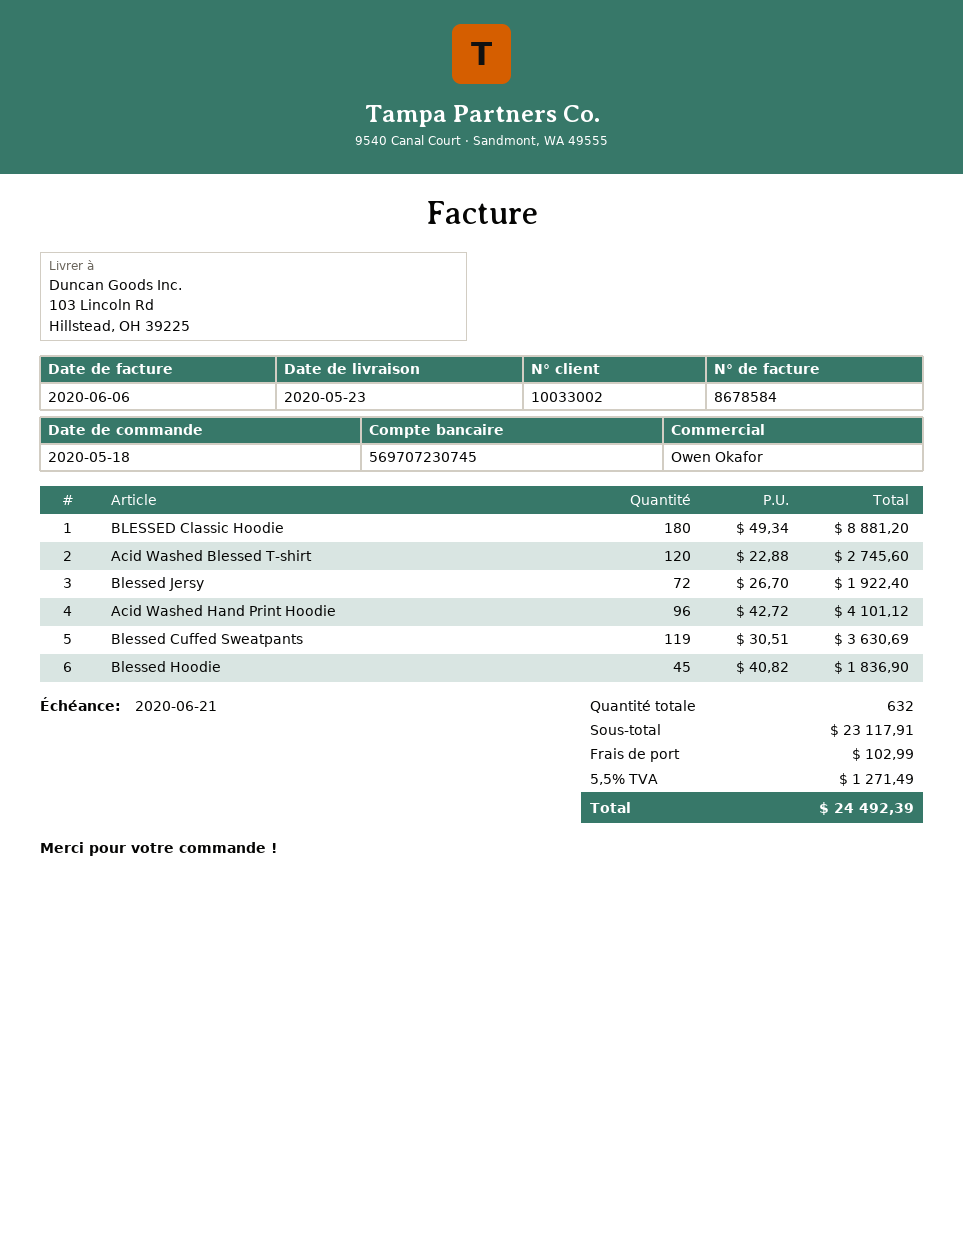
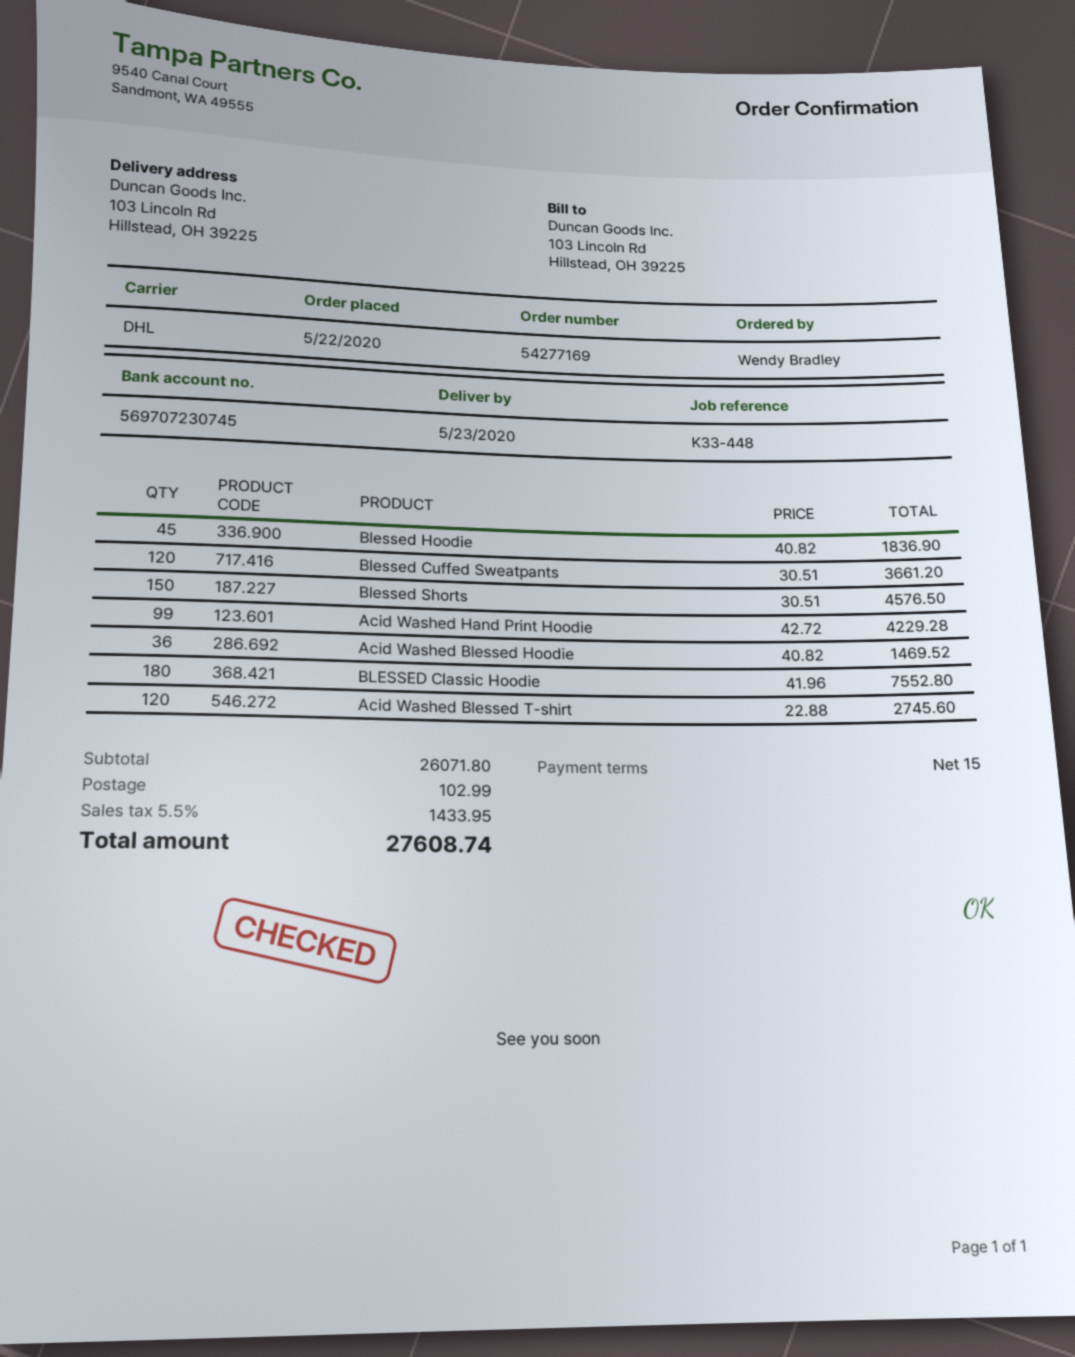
order date: 2020-05-18 -> 2020-05-22
BLESSED Classic Hoodie: 180 x 49.34 = 8881.20 -> 180 x 41.96 = 7552.80
Blessed Jersy: 72 x 26.70 = 1922.40 -> none
Acid Washed Hand Print Hoodie: 96 x 42.72 = 4101.12 -> 99 x 42.72 = 4229.28
Blessed Cuffed Sweatpants: 119 x 30.51 = 3630.69 -> 120 x 30.51 = 3661.20
Blessed Shorts: none -> 150 x 30.51 = 4576.50
Acid Washed Blessed Hoodie: none -> 36 x 40.82 = 1469.52
subtotal: 23117.91 -> 26071.80
tax: 5.5% = 1271.49 -> 5.5% = 1433.95
total: 24492.39 -> 27608.74

